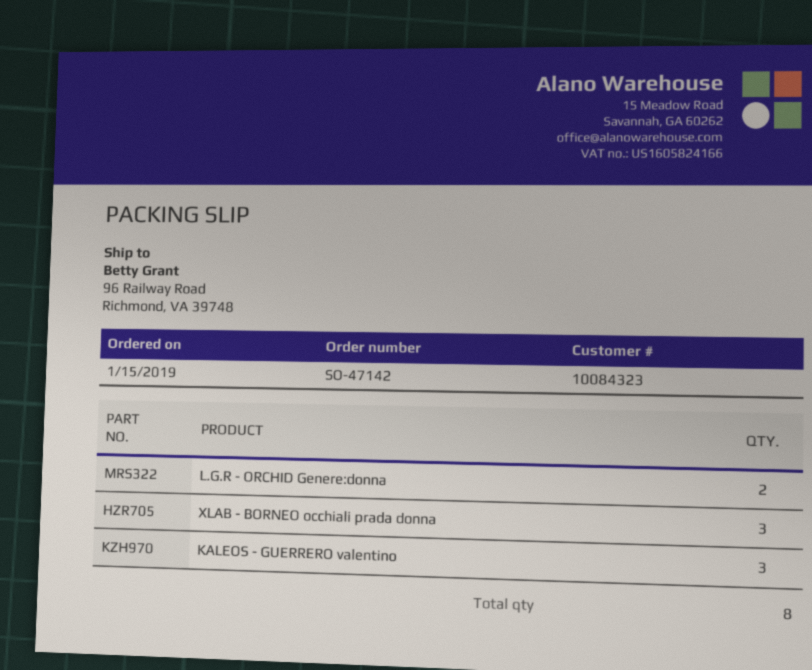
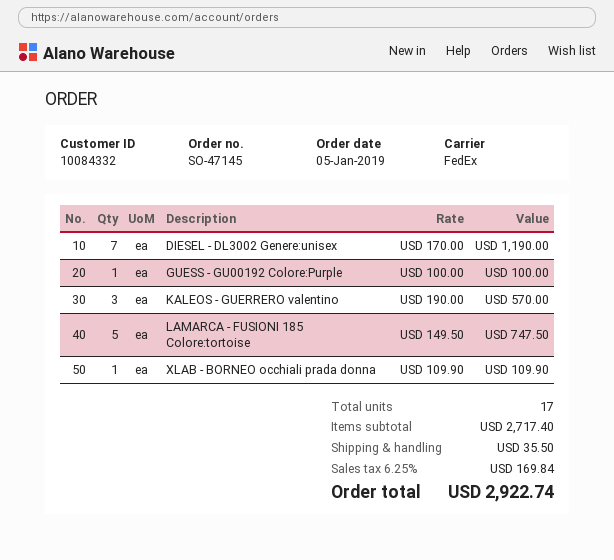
order number: SO-47142 -> SO-47145
order date: 2019-01-15 -> 2019-01-05
customer number: 10084323 -> 10084332
L.G.R - ORCHID Genere:donna: 2 -> none
XLAB - BORNEO occhiali prada donna: 3 -> 1
DIESEL - DL3002 Genere:unisex: none -> 7
GUESS - GU00192 Colore:Purple: none -> 1
LAMARCA - FUSIONI 185 Colore:tortoise: none -> 5
total quantity: 8 -> 17

